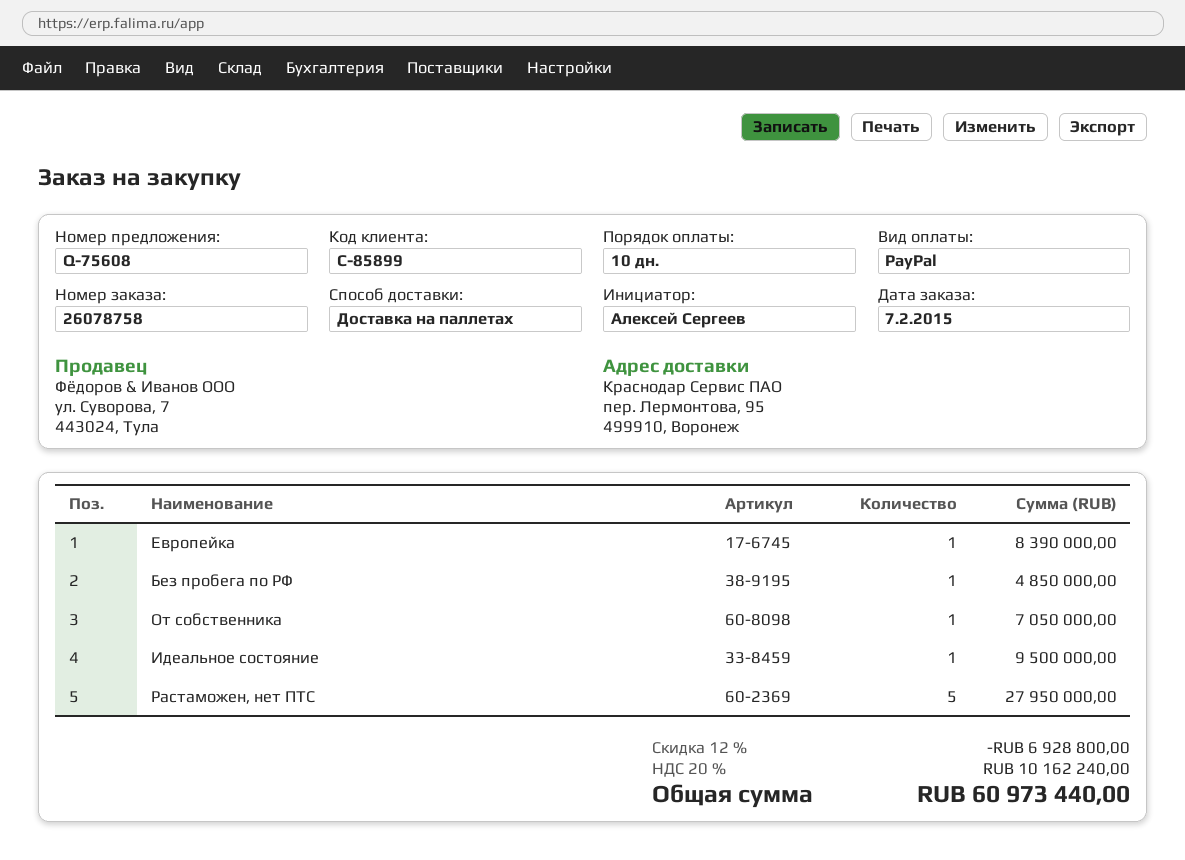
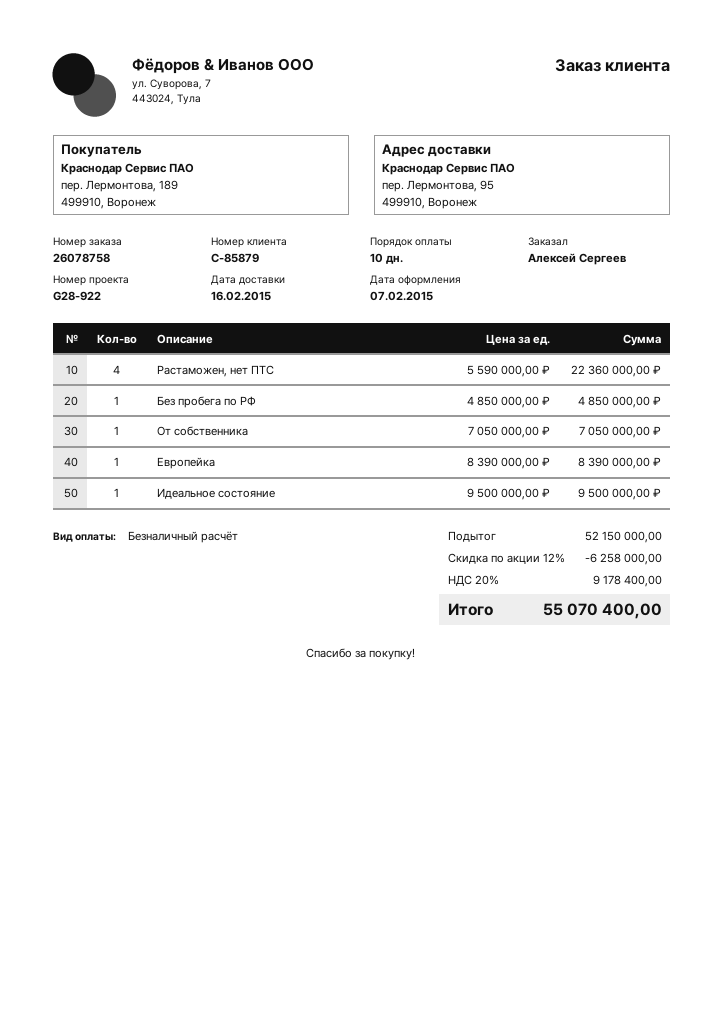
customer number: C-85899 -> C-85879
payment method: PayPal -> bank transfer
Растаможен, нет ПТС: 5 for 27950000.00 -> 4 for 22360000.00
discount: 12% = 6928800.00 -> 12% = 6258000.00
tax: 20% = 10162240.00 -> 20% = 9178400.00
total: 60973440.00 -> 55070400.00

